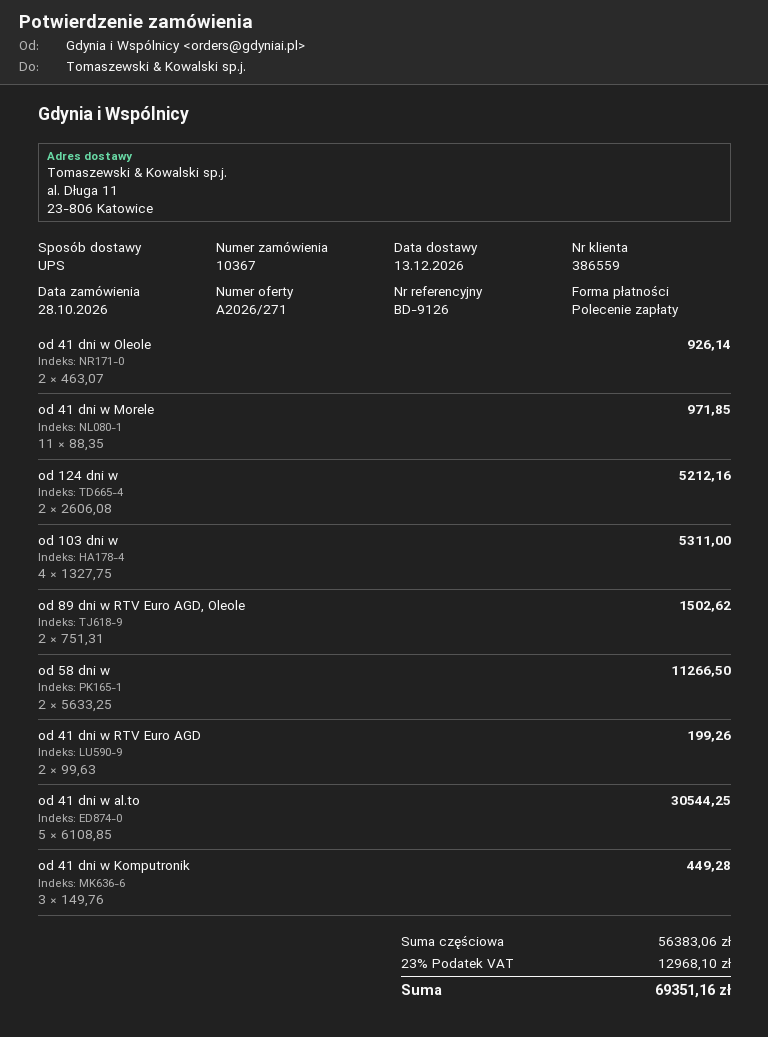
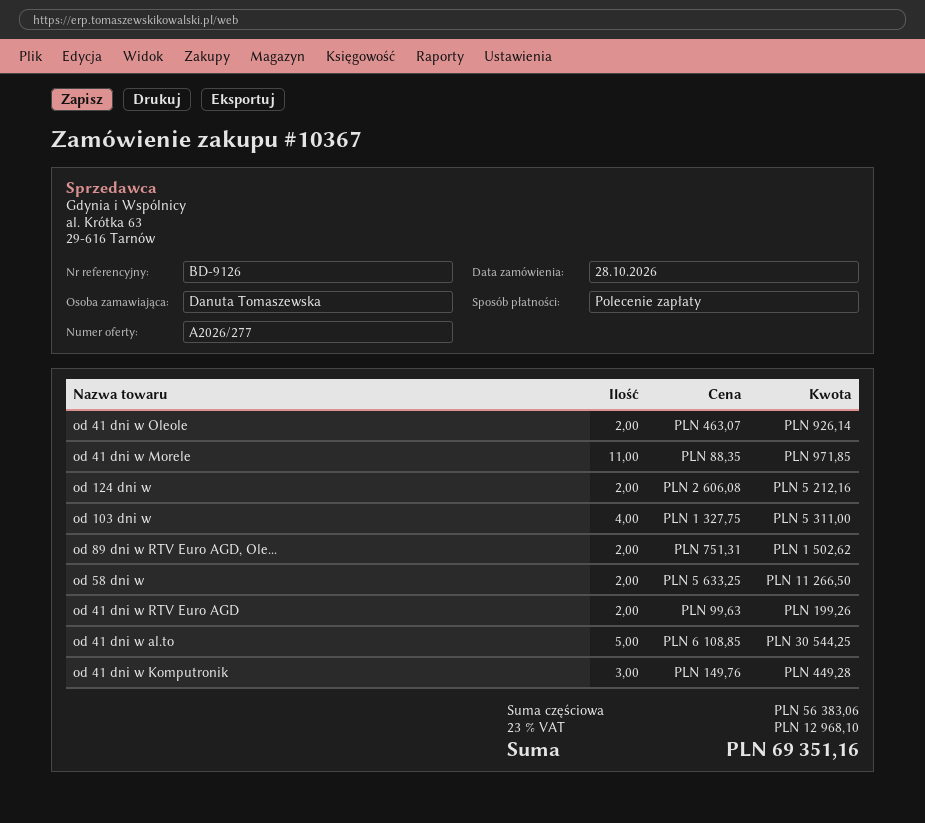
quote number: A2026/271 -> A2026/277

